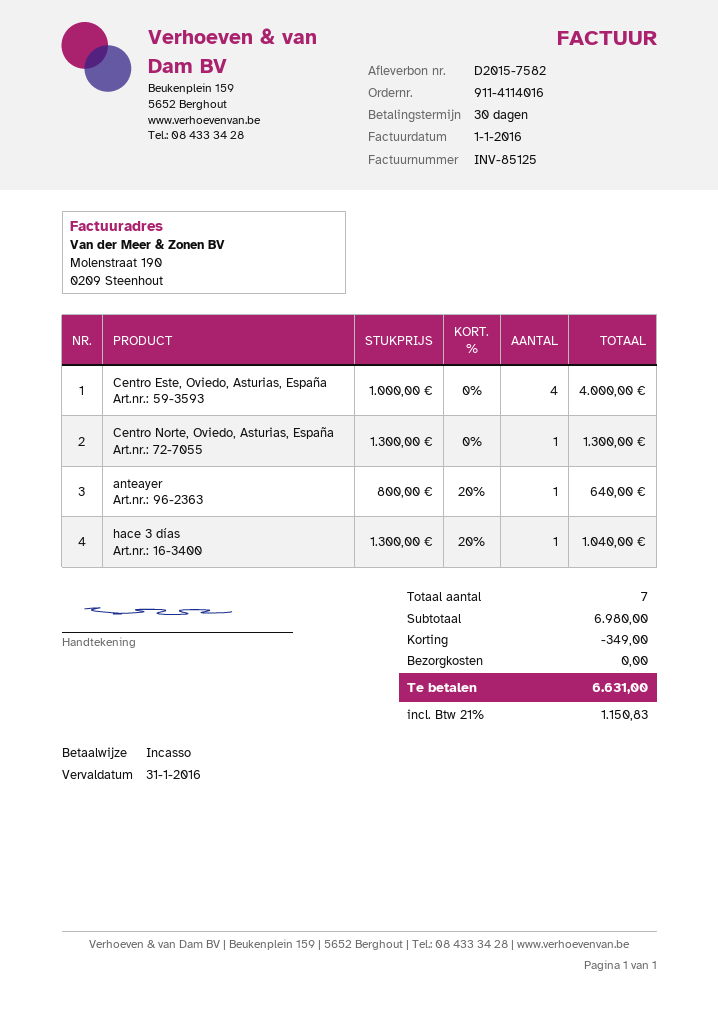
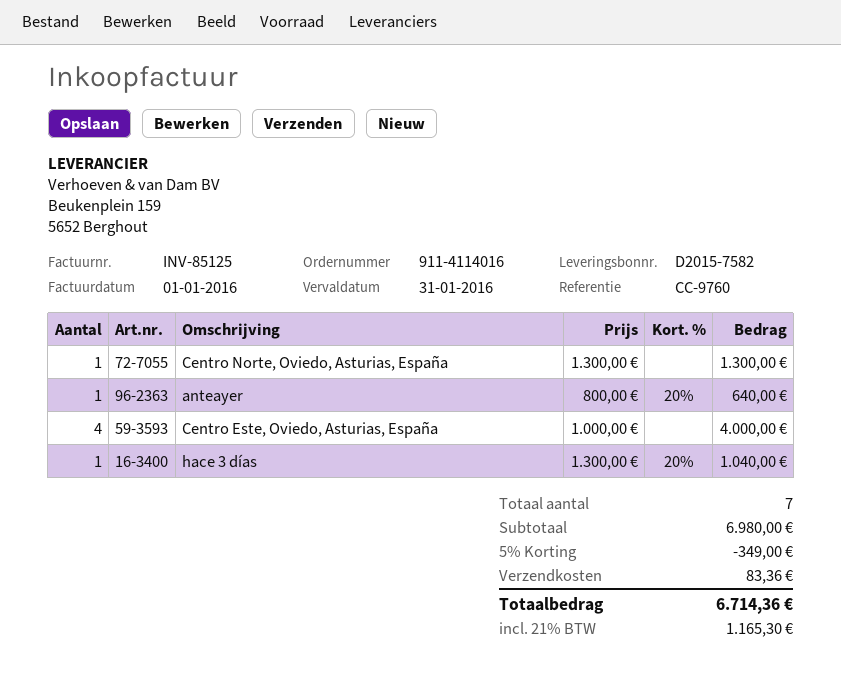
shipping: 0.00 -> 83.36
tax: 21% = 1150.83 -> 21% = 1165.30
total: 6631.00 -> 6714.36

